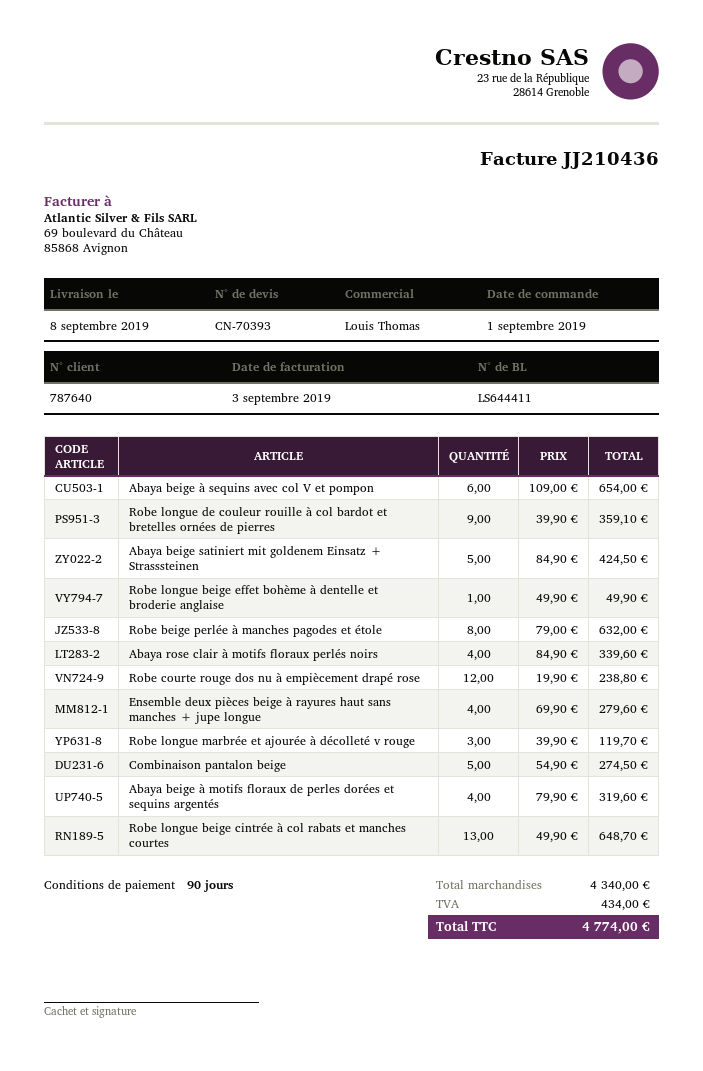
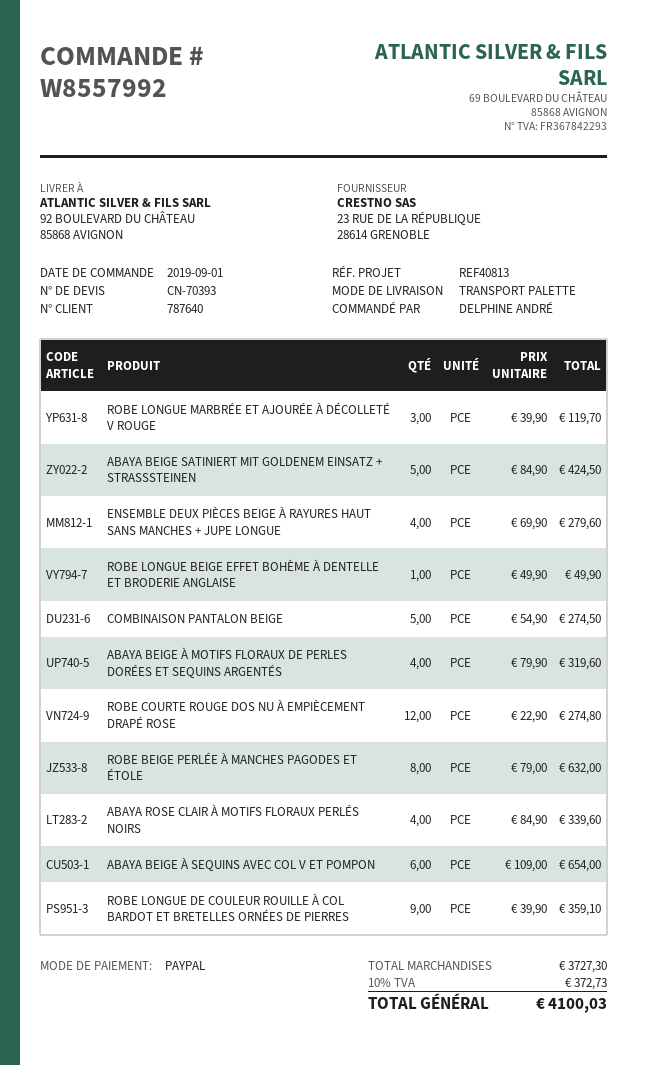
Robe courte rouge dos nu à empiècement drapé rose: 12 x 19.90 = 238.80 -> 12 x 22.90 = 274.80
Robe longue beige cintrée à col rabats et manches courtes: 13 x 49.90 = 648.70 -> none
subtotal: 4340.00 -> 3727.30
tax: 434.00 -> 372.73
total: 4774.00 -> 4100.03

